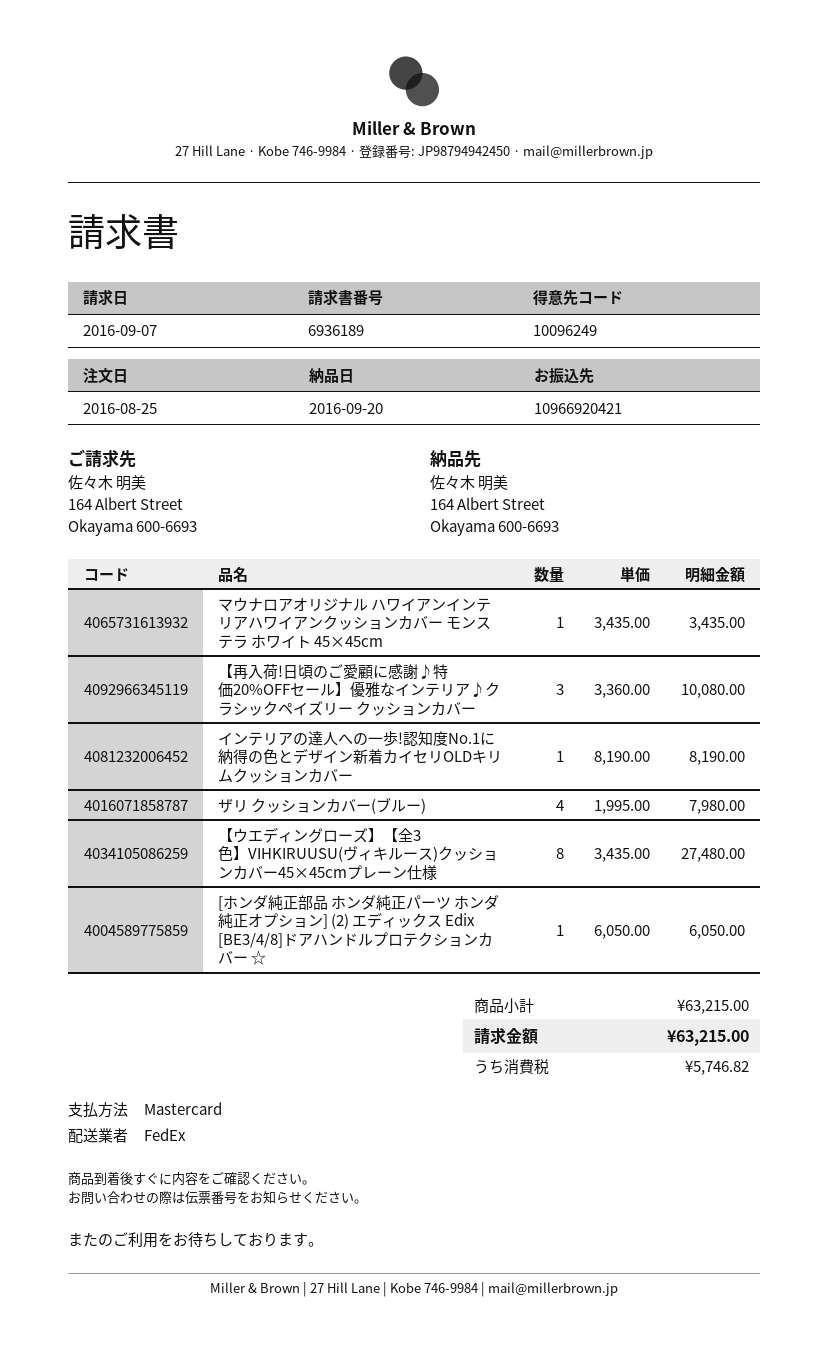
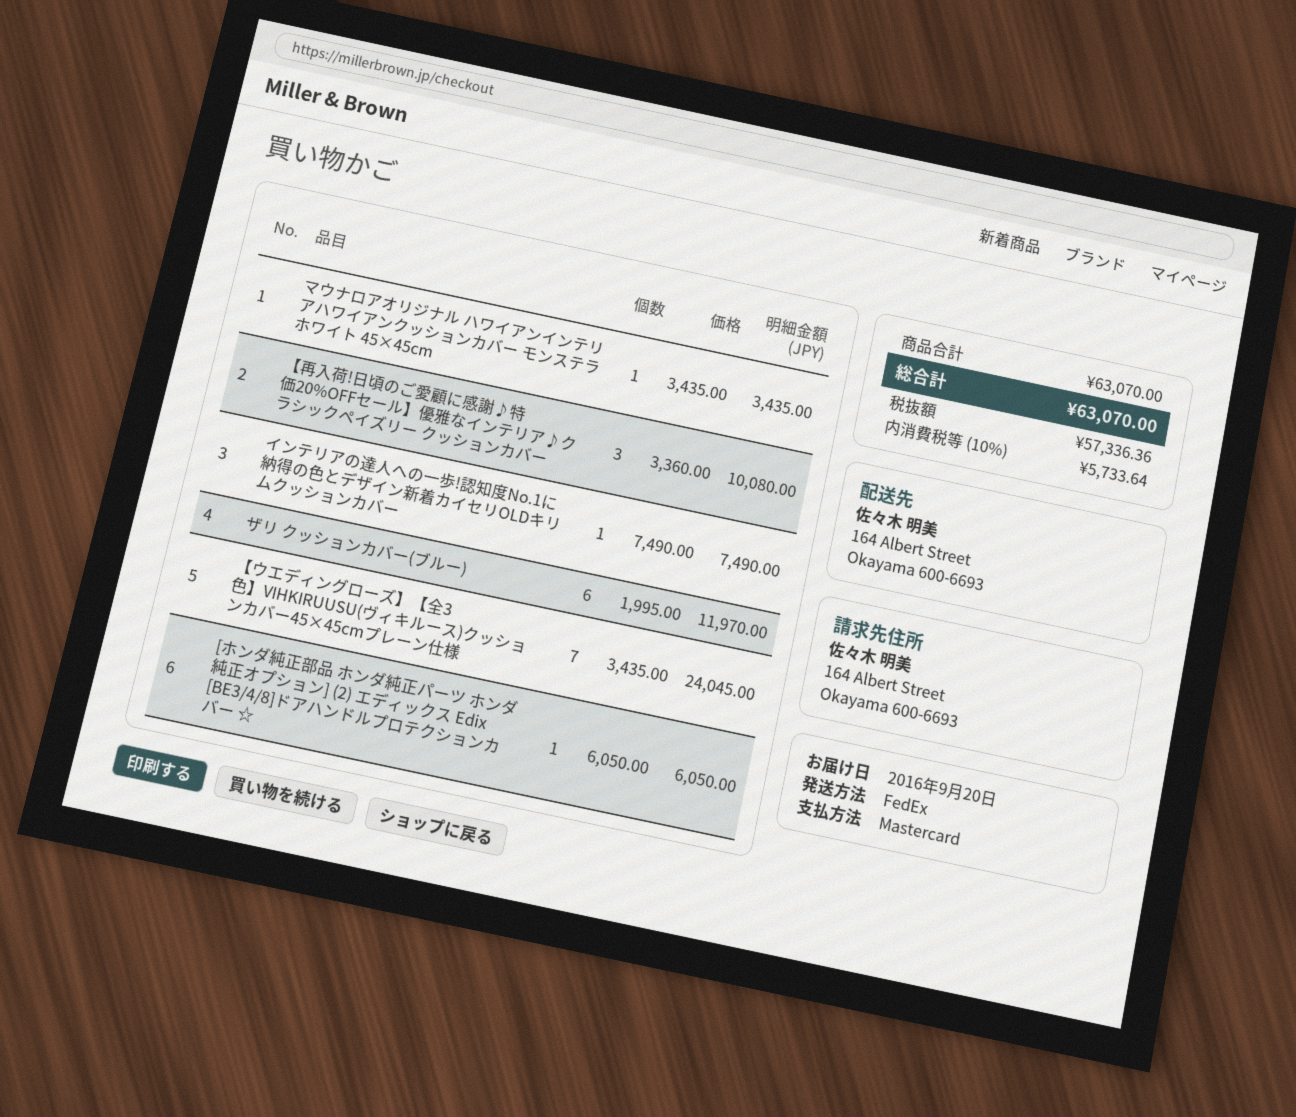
インテリアの達人への一歩!認知度No.1に納得の色とデザイン新着カイセリOLDキリムクッションカバー: 1 x 8190.00 = 8190.00 -> 1 x 7490.00 = 7490.00
ザリ クッションカバー(ブルー): 4 x 1995.00 = 7980.00 -> 6 x 1995.00 = 11970.00
【ウエディングローズ】【全3色】VIHKIRUUSU(ヴィキルース)クッションカバー45×45cmプレーン仕様: 8 x 3435.00 = 27480.00 -> 7 x 3435.00 = 24045.00
subtotal: 63215.00 -> 63070.00
tax: 5746.82 -> 5733.64
total: 63215.00 -> 63070.00

